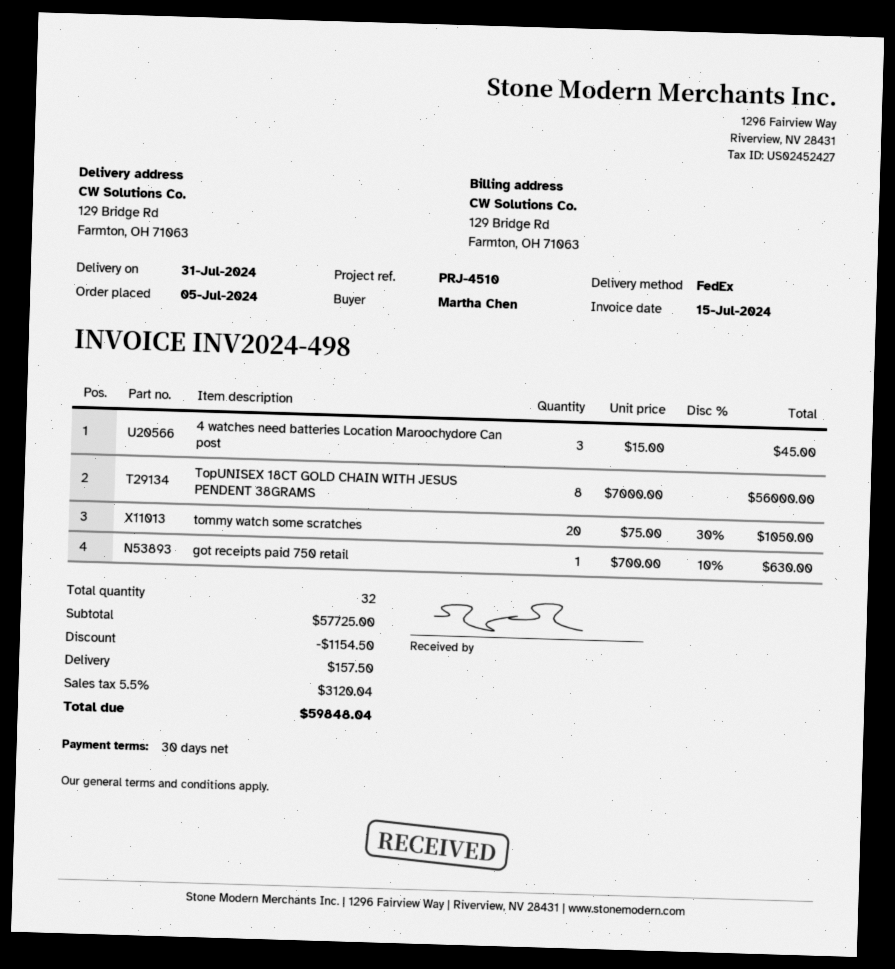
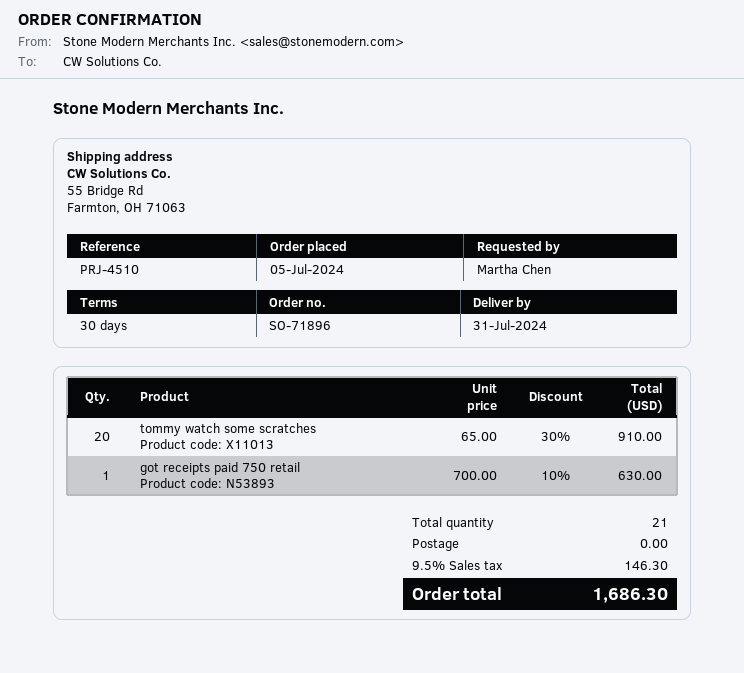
ship to: 129 Bridge Rd, Farmton, OH 71063 -> 55 Bridge Rd, Farmton, OH 71063
4 watches need batteries Location Maroochydore Can post: 3 x 15.00 = 45.00 -> none
TopUNISEX 18CT GOLD CHAIN WITH JESUS PENDENT 38GRAMS: 8 x 7000.00 = 56000.00 -> none
tommy watch some scratches: 20 x 75.00 - 30% = 1050.00 -> 20 x 65.00 - 30% = 910.00
total quantity: 32 -> 21
discount: 1154.50 -> none
shipping: 157.50 -> 0.00
tax: 5.5% = 3120.04 -> 9.5% = 146.30
total: 59848.04 -> 1686.30

